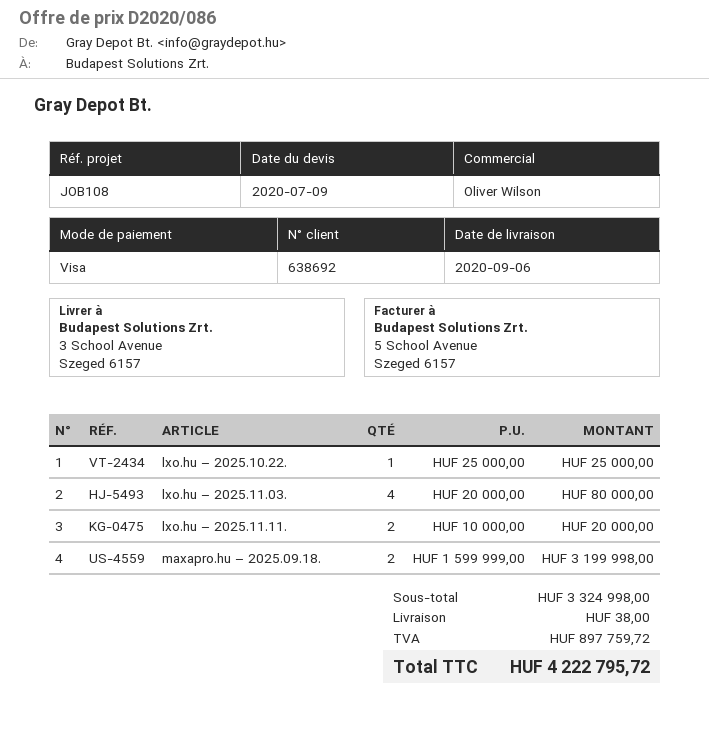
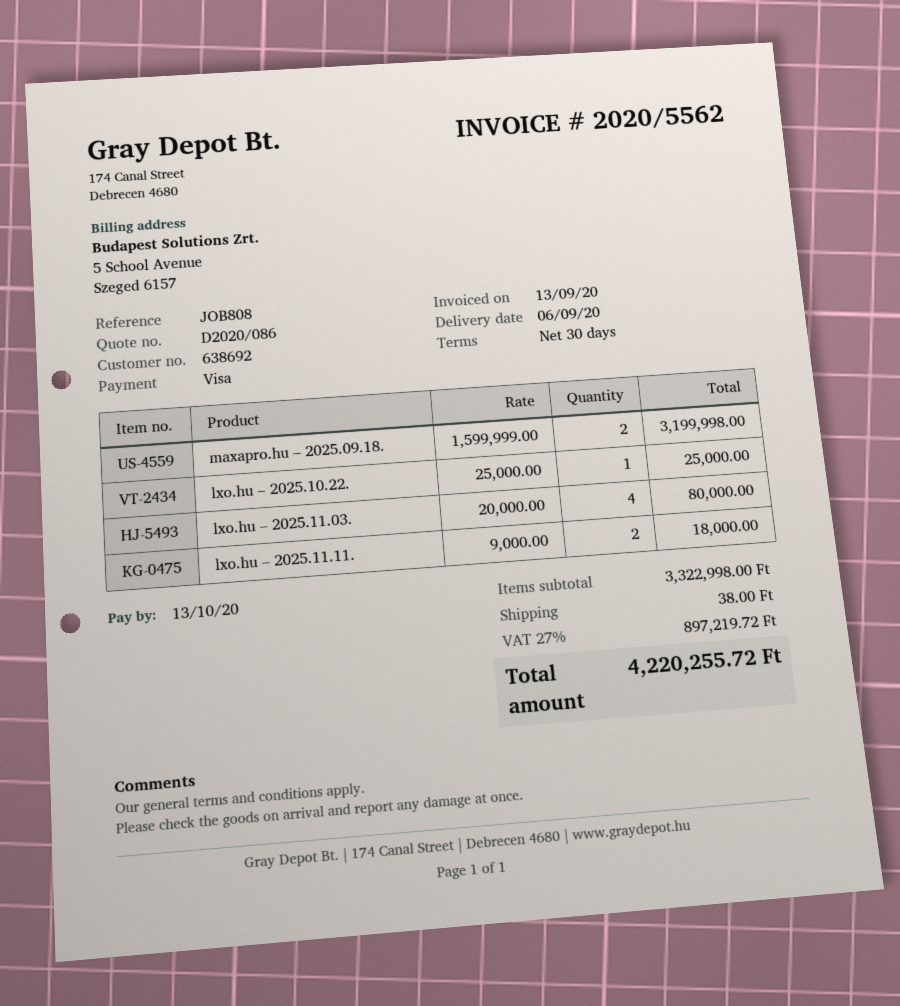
reference: JOB108 -> JOB808
lxo.hu – 2025.11.11.: 2 x 10000.00 = 20000.00 -> 2 x 9000.00 = 18000.00
subtotal: 3324998.00 -> 3322998.00
tax: 897759.72 -> 897219.72
total: 4222795.72 -> 4220255.72

